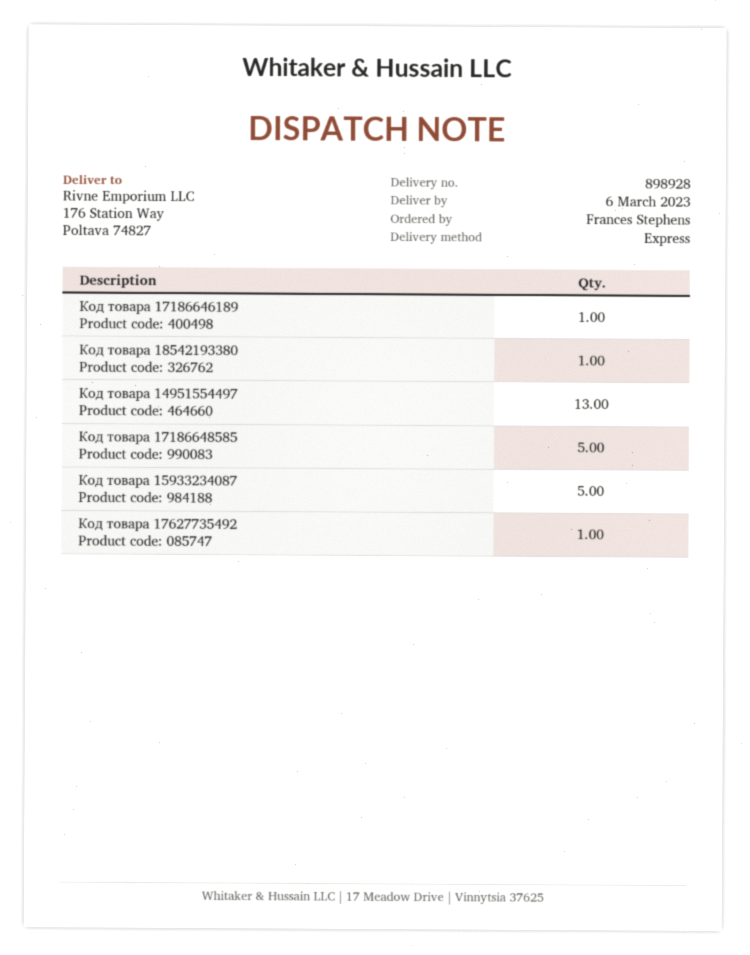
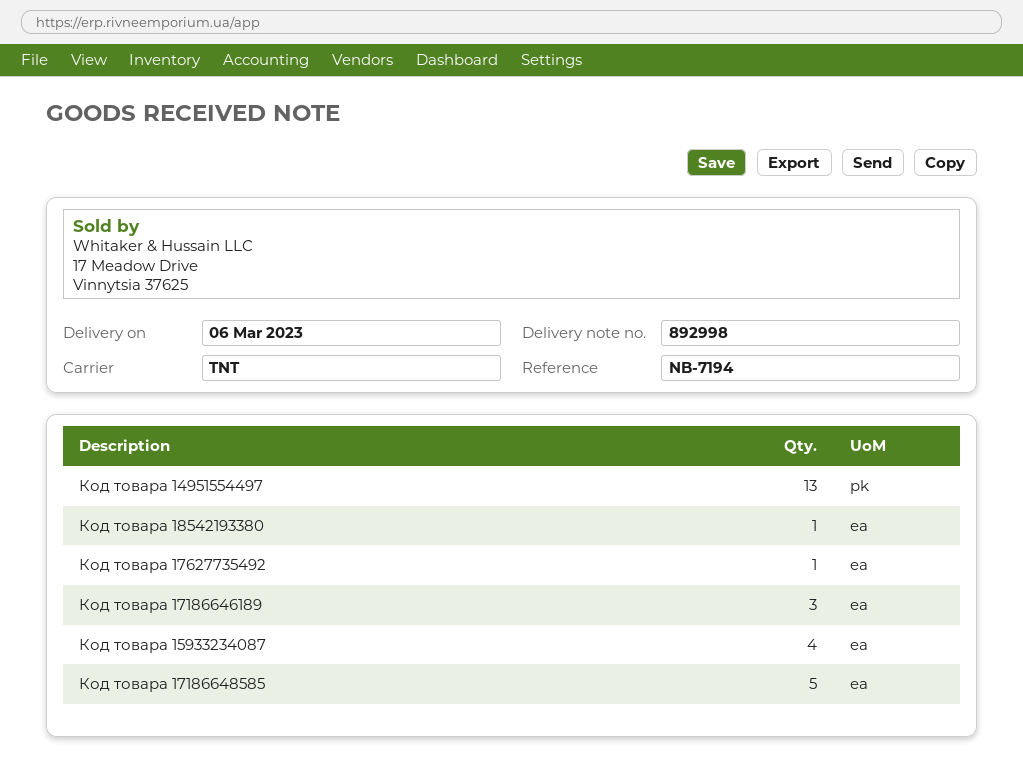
delivery note number: 898928 -> 892998
shipping method: express -> TNT
Код товара 17186646189: 1 -> 3
Код товара 15933234087: 5 -> 4

